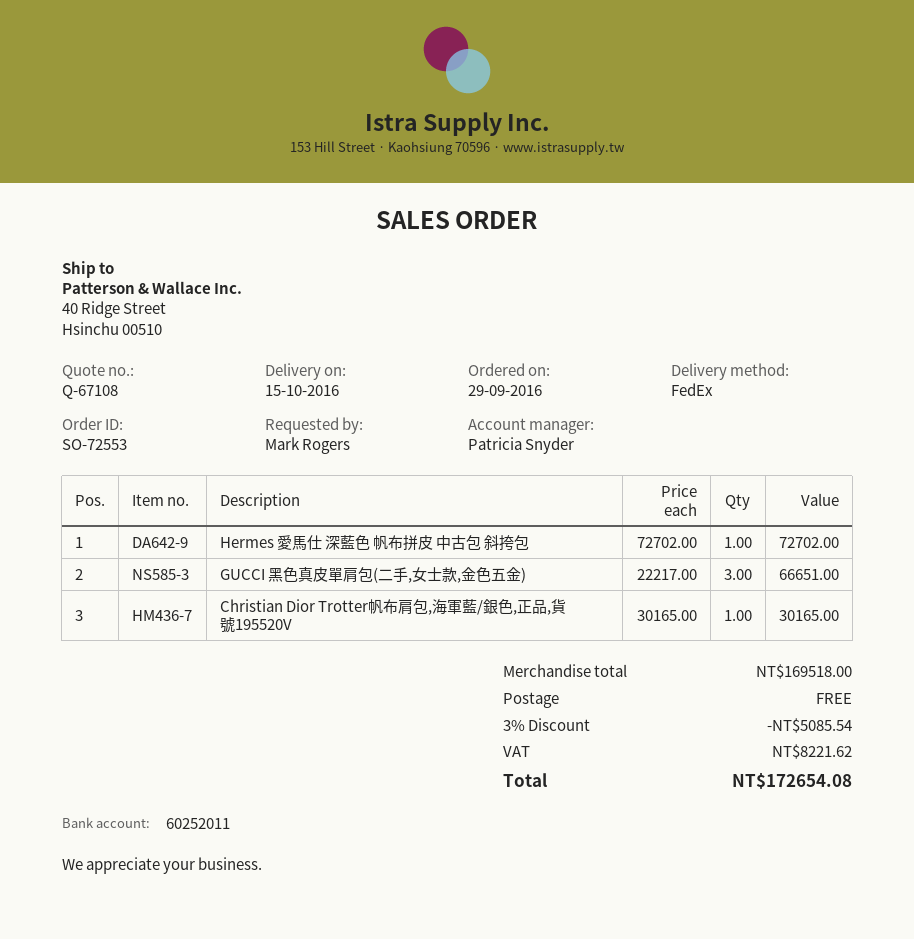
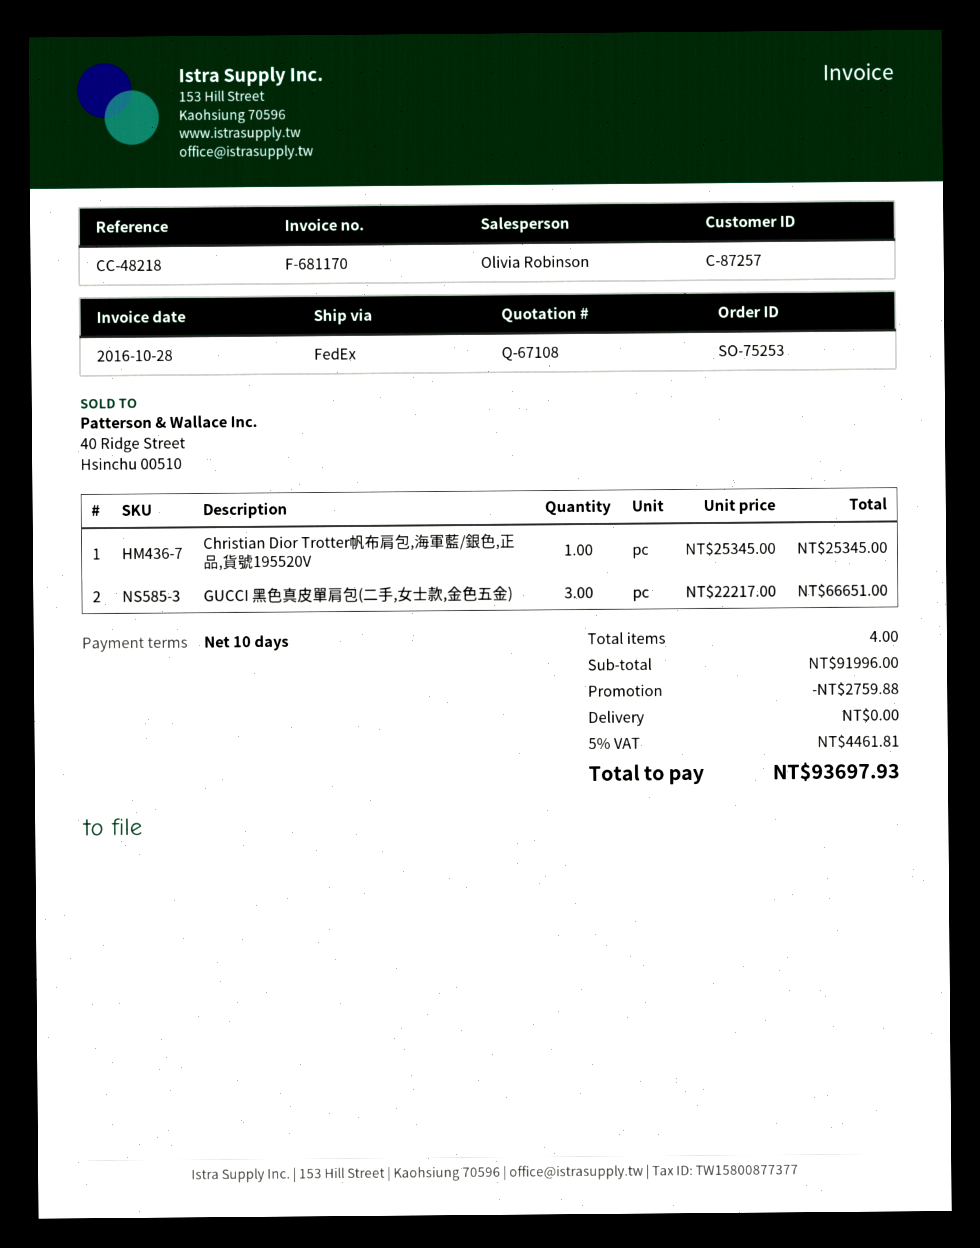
order number: SO-72553 -> SO-75253
sales rep: Patricia Snyder -> Olivia Robinson
Hermes 愛馬仕 深藍色 帆布拼皮 中古包 斜挎包: 1 x 72702.00 = 72702.00 -> none
Christian Dior Trotter帆布肩包,海軍藍/銀色,正品,貨號195520V: 1 x 30165.00 = 30165.00 -> 1 x 25345.00 = 25345.00
subtotal: 169518.00 -> 91996.00
discount: 5085.54 -> 2759.88
tax: 8221.62 -> 4461.81
total: 172654.08 -> 93697.93

